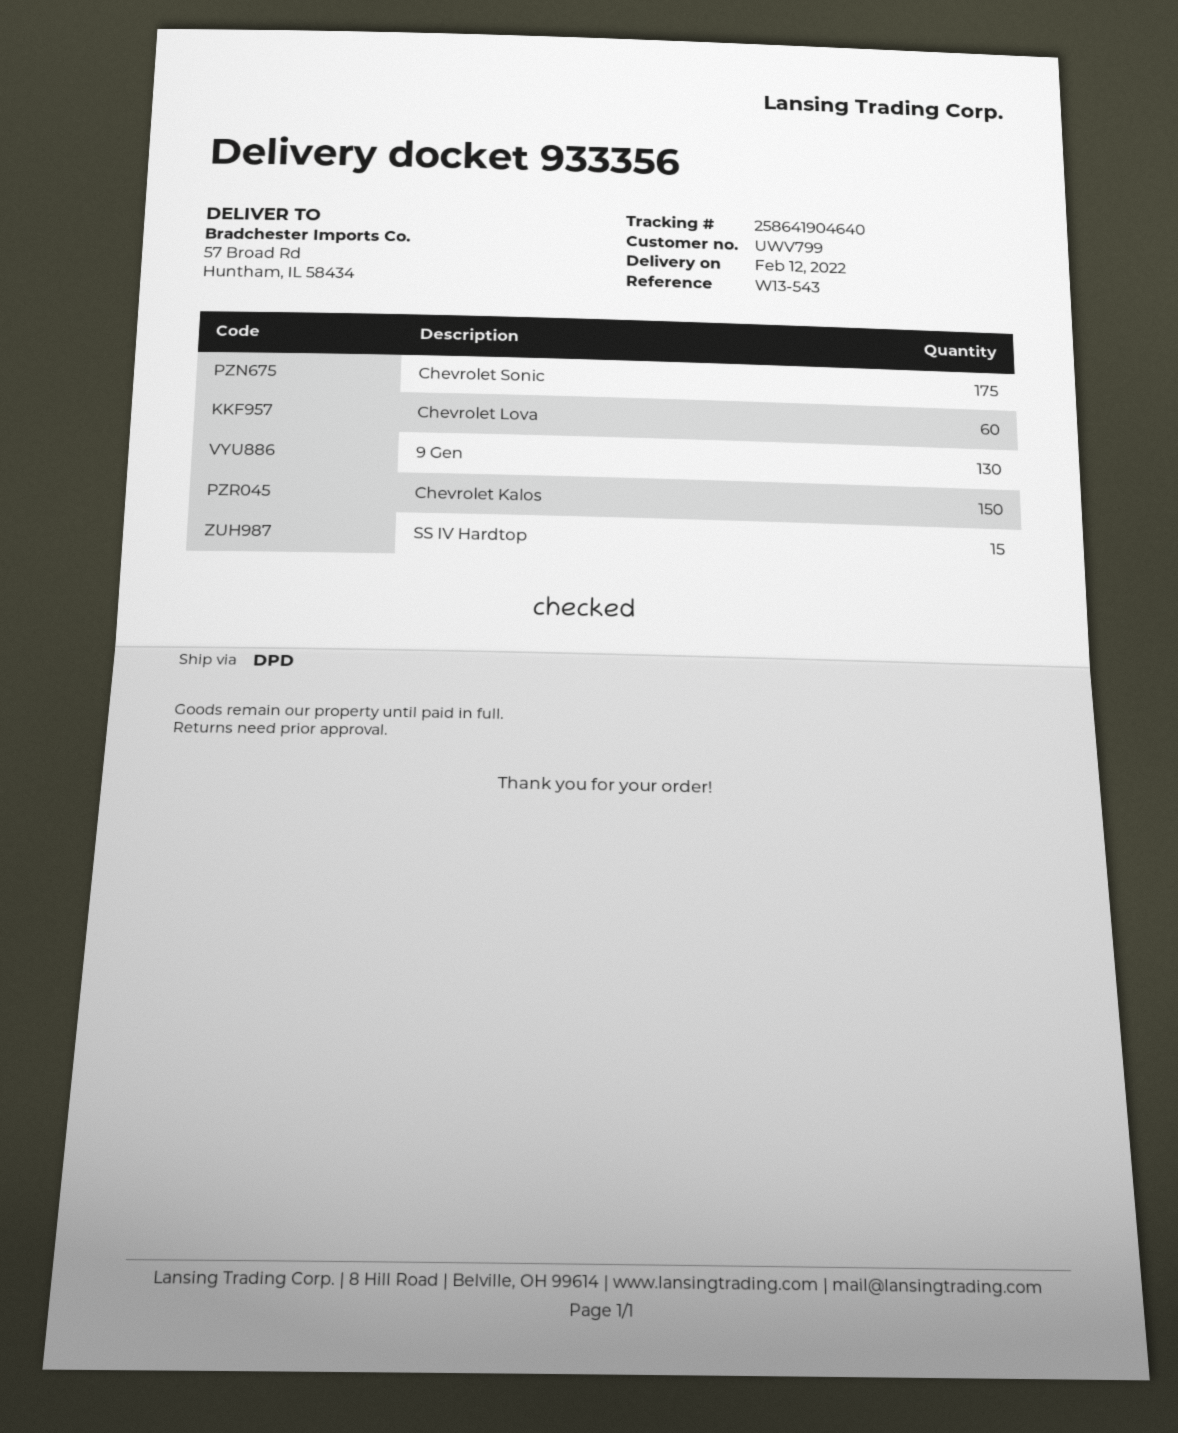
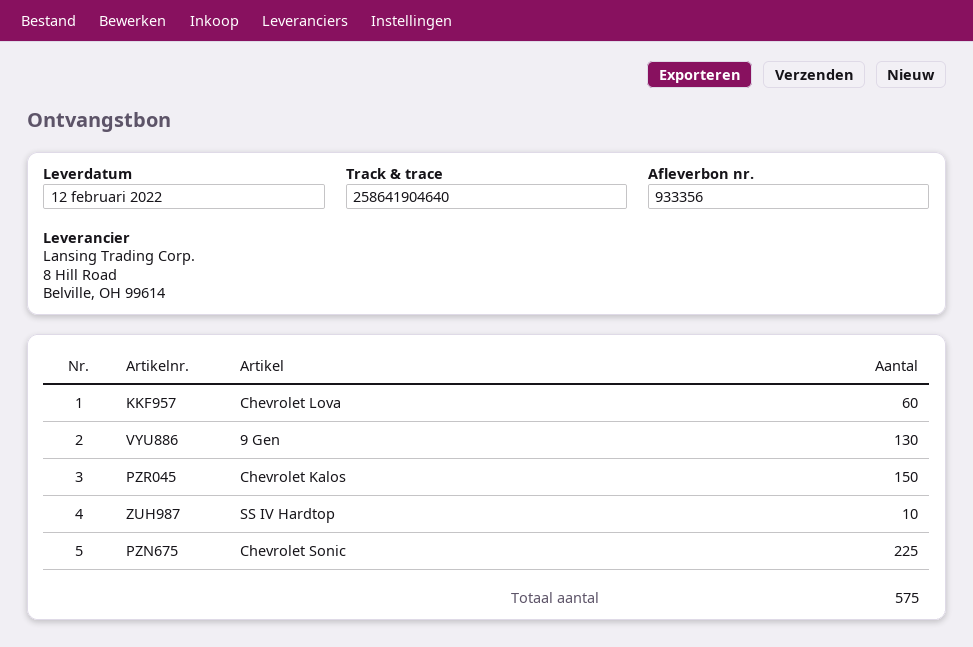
Chevrolet Sonic: 175 -> 225
SS IV Hardtop: 15 -> 10

